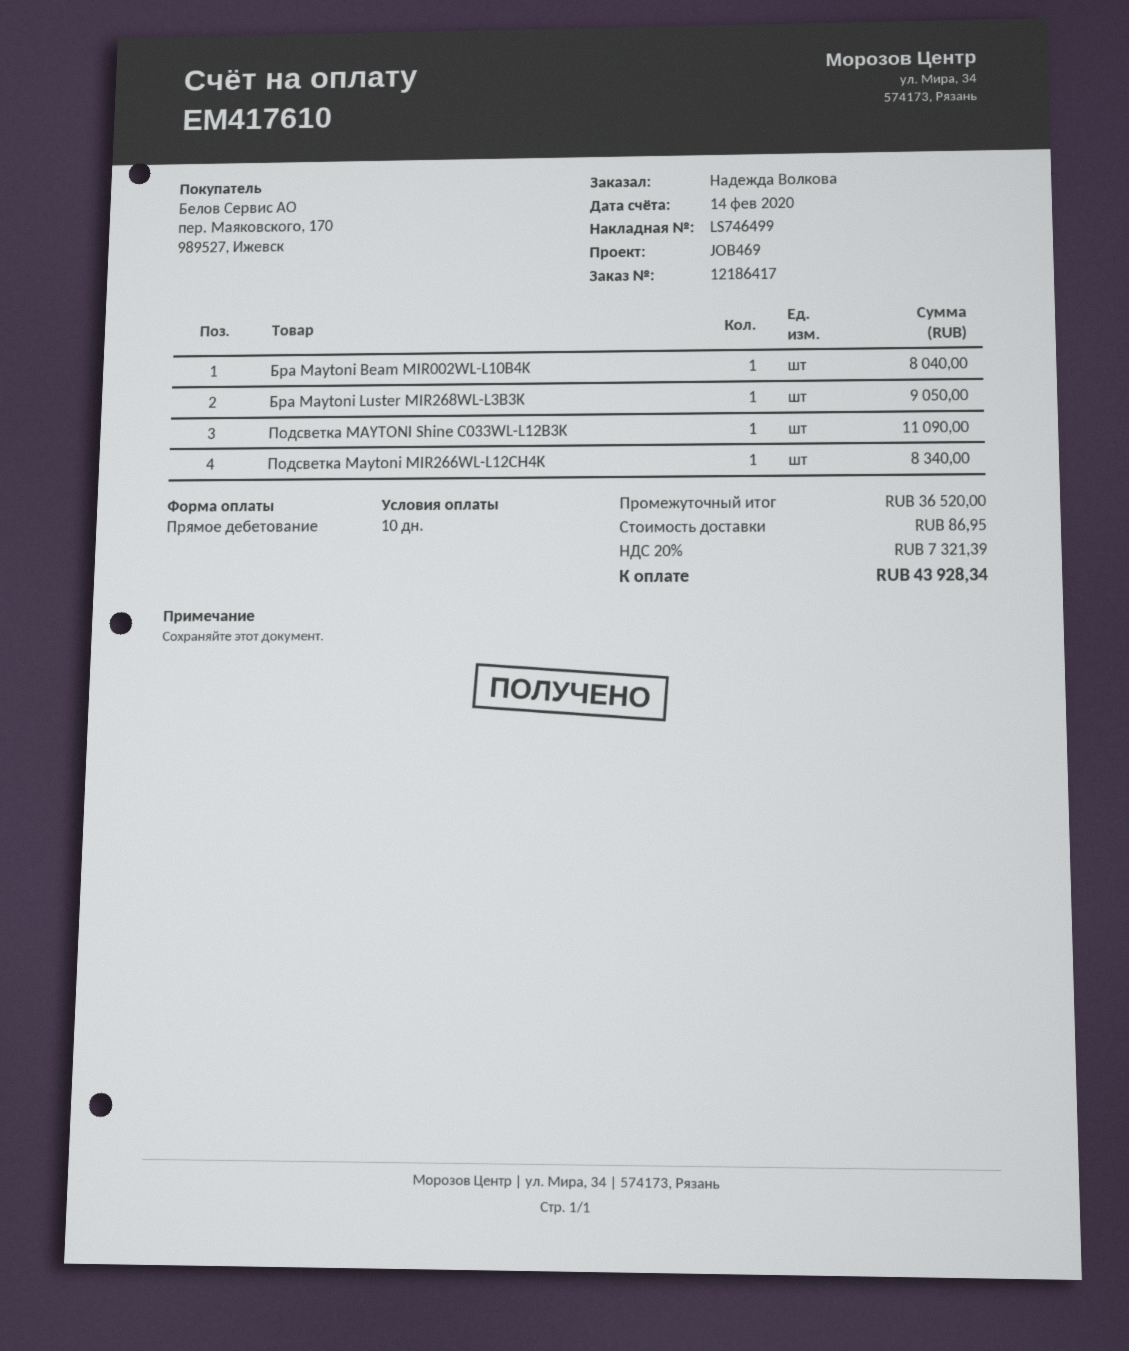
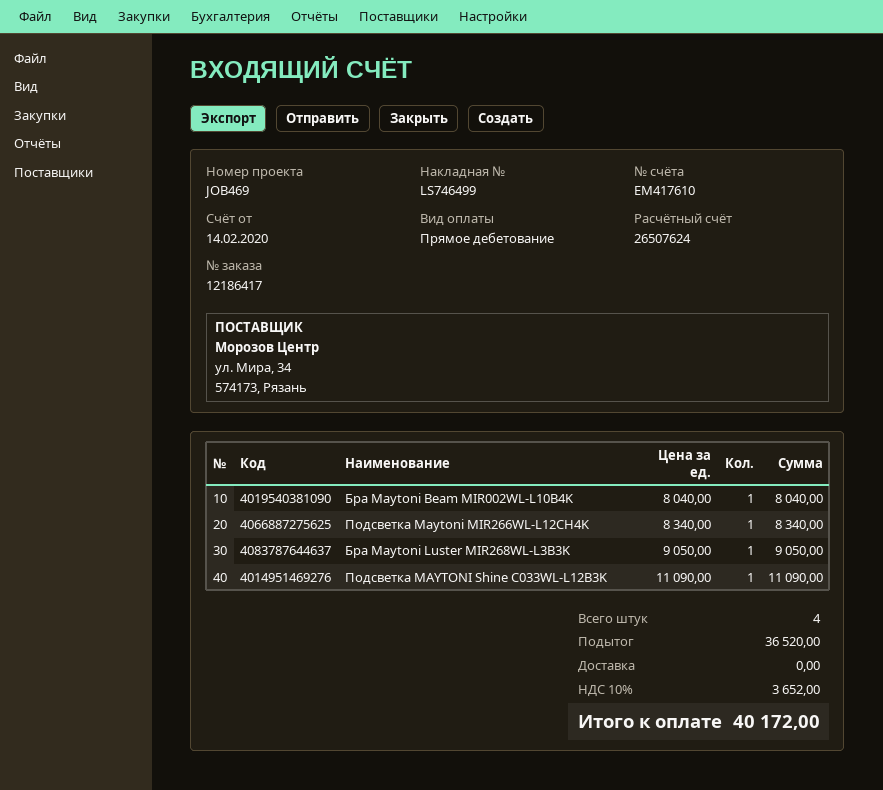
shipping: 86.95 -> 0.00
tax: 20% = 7321.39 -> 10% = 3652.00
total: 43928.34 -> 40172.00

